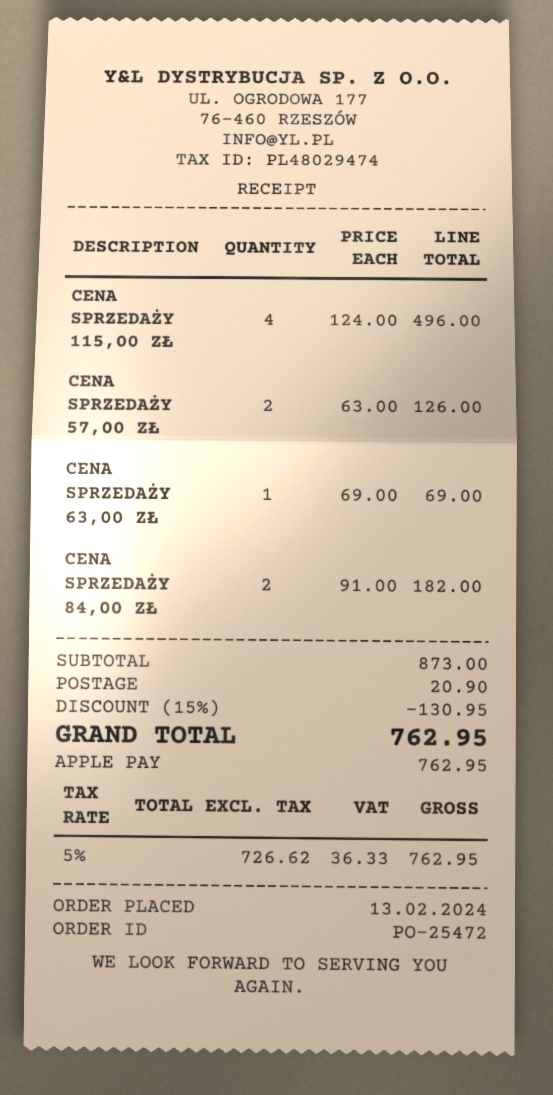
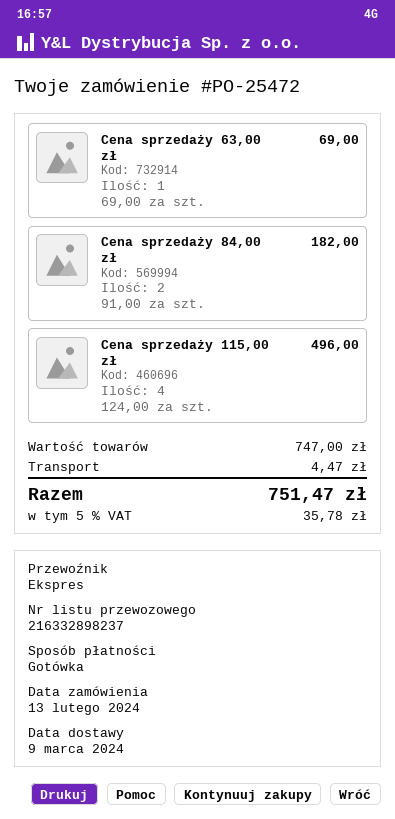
payment method: Apple Pay -> cash
CENA SPRZEDAŻY 57,00 ZŁ: 2 x 63.00 = 126.00 -> none
subtotal: 873.00 -> 747.00
discount: 15% = 130.95 -> none
shipping: 20.90 -> 4.47
tax: 5% = 36.33 -> 5% = 35.78
total: 762.95 -> 751.47

